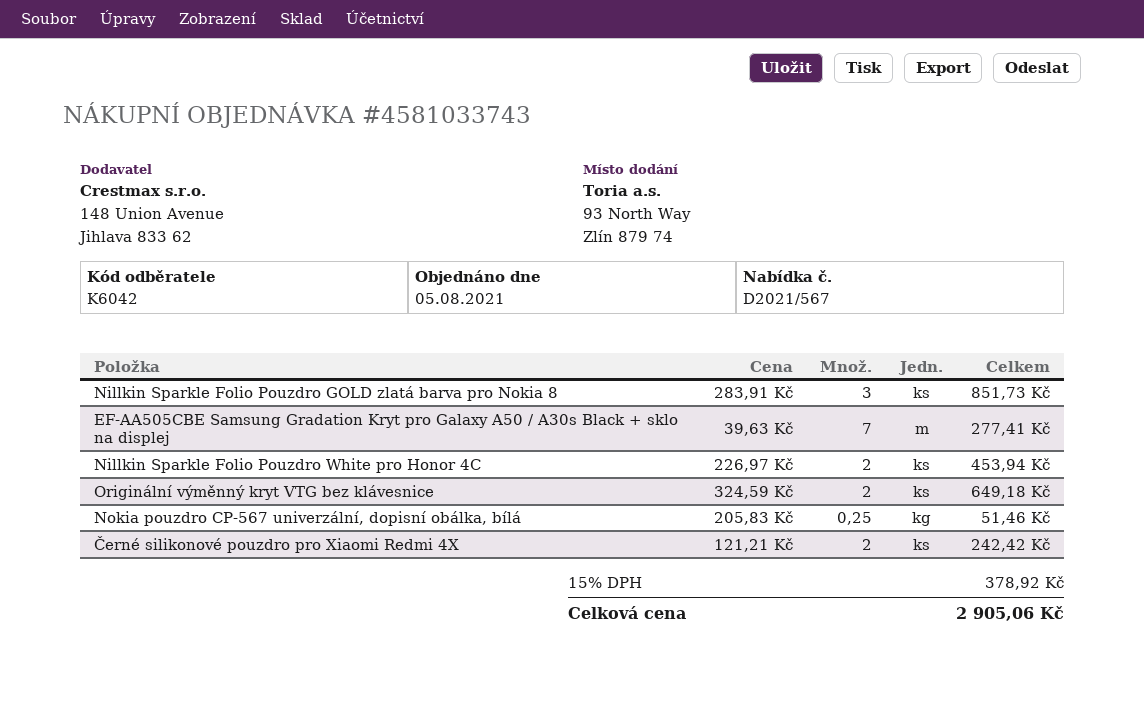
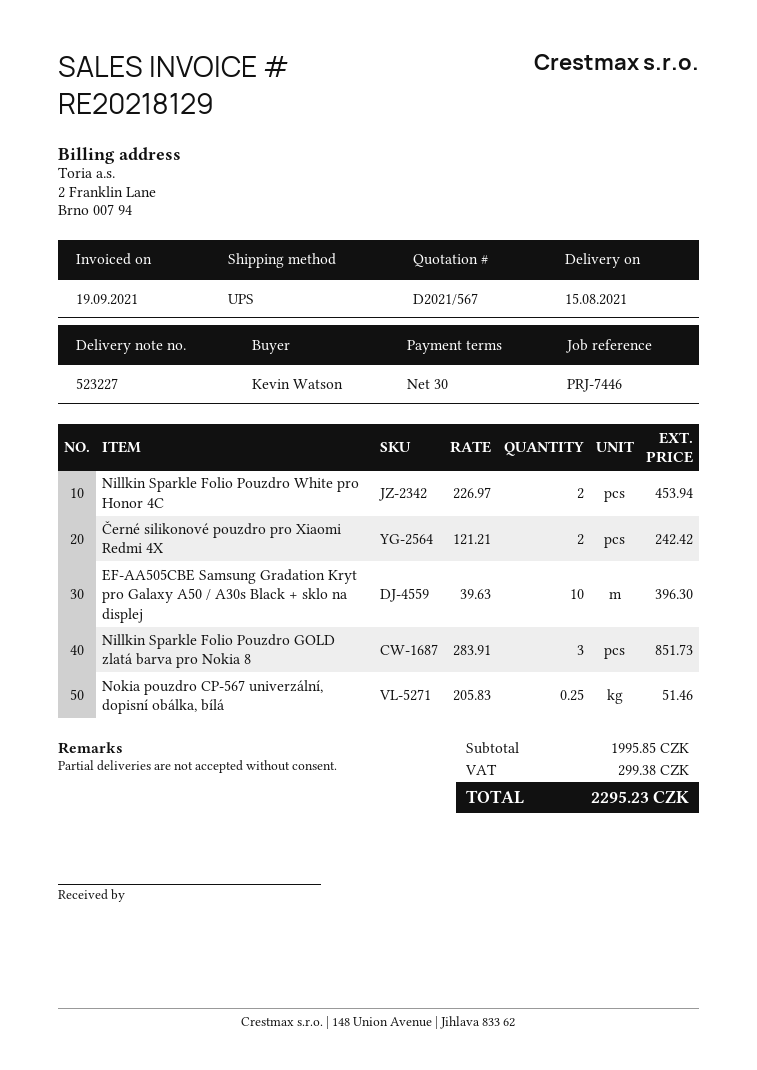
EF-AA505CBE Samsung Gradation Kryt pro Galaxy A50 / A30s Black + sklo na displej: 7 x 39.63 = 277.41 -> 10 x 39.63 = 396.30
Originální výměnný kryt VTG bez klávesnice: 2 x 324.59 = 649.18 -> none
tax: 378.92 -> 299.38
total: 2905.06 -> 2295.23

